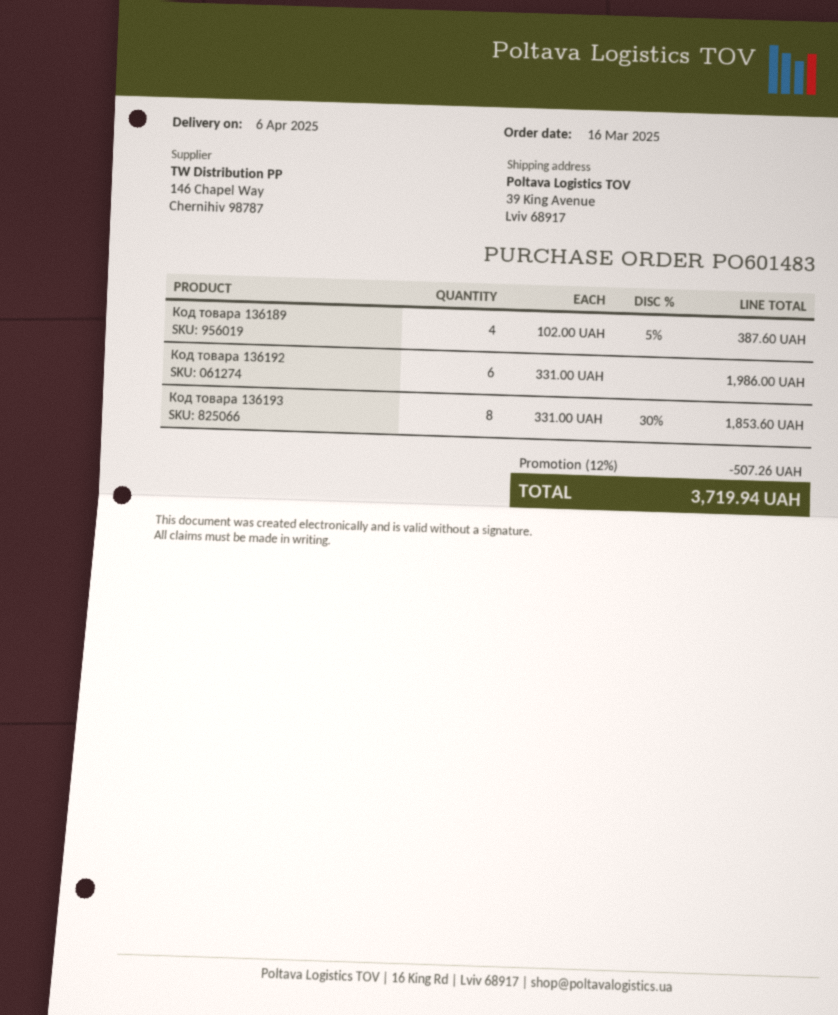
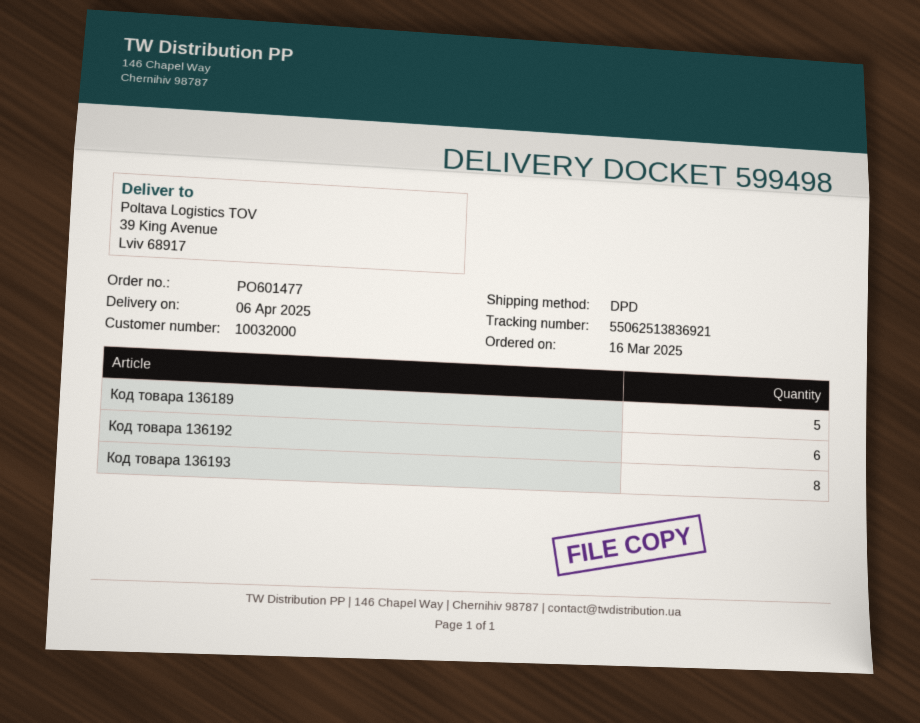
order number: PO601483 -> PO601477
Код товара 136189: 4 -> 5

